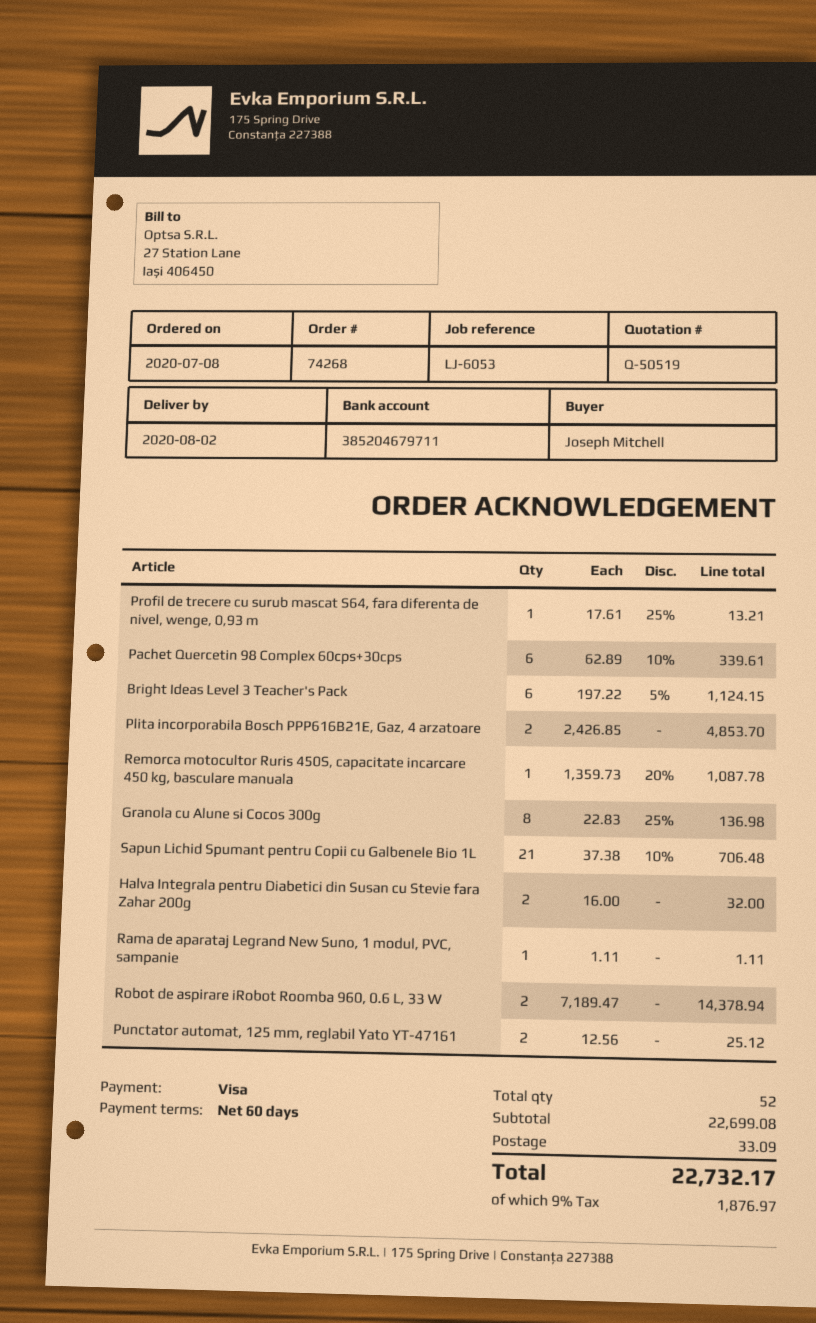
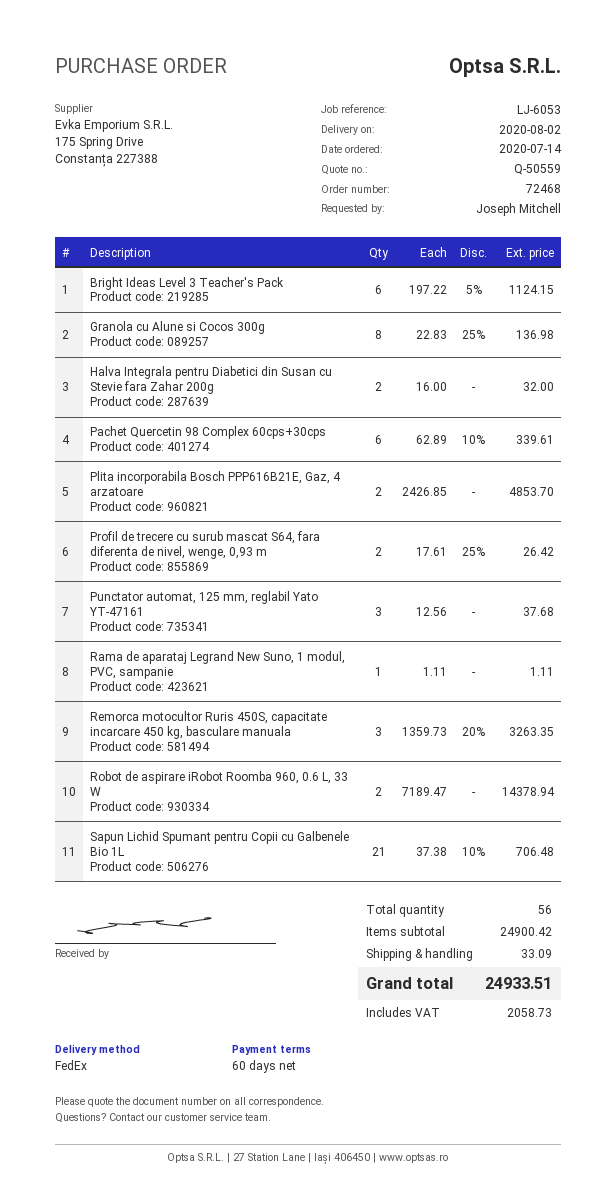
quote number: Q-50519 -> Q-50559
order number: 74268 -> 72468
order date: 2020-07-08 -> 2020-07-14
Profil de trecere cu surub mascat S64, fara diferenta de nivel, wenge, 0,93 m: 1 x 17.61 - 25% = 13.21 -> 2 x 17.61 - 25% = 26.42
Remorca motocultor Ruris 450S, capacitate incarcare 450 kg, basculare manuala: 1 x 1359.73 - 20% = 1087.78 -> 3 x 1359.73 - 20% = 3263.35
Punctator automat, 125 mm, reglabil Yato YT-47161: 2 x 12.56 = 25.12 -> 3 x 12.56 = 37.68
total quantity: 52 -> 56
subtotal: 22699.08 -> 24900.42
tax: 1876.97 -> 2058.73
total: 22732.17 -> 24933.51

